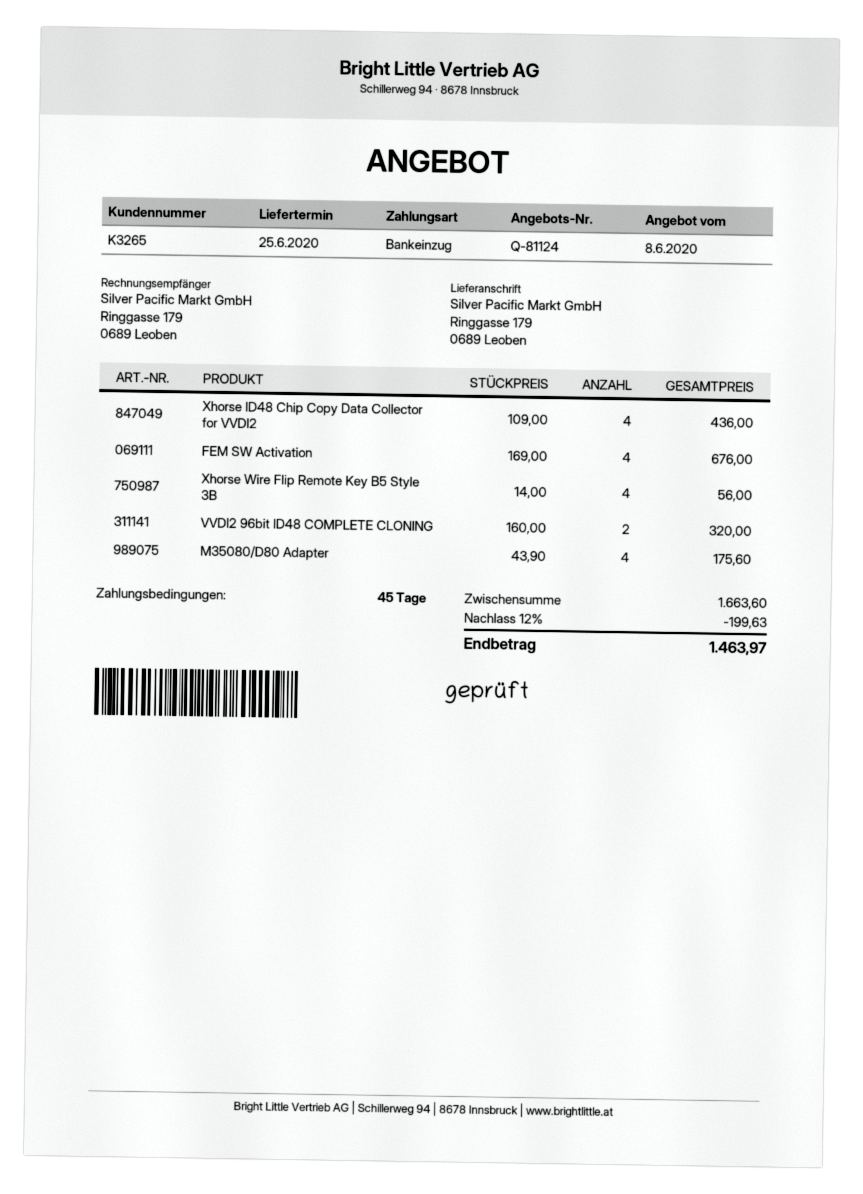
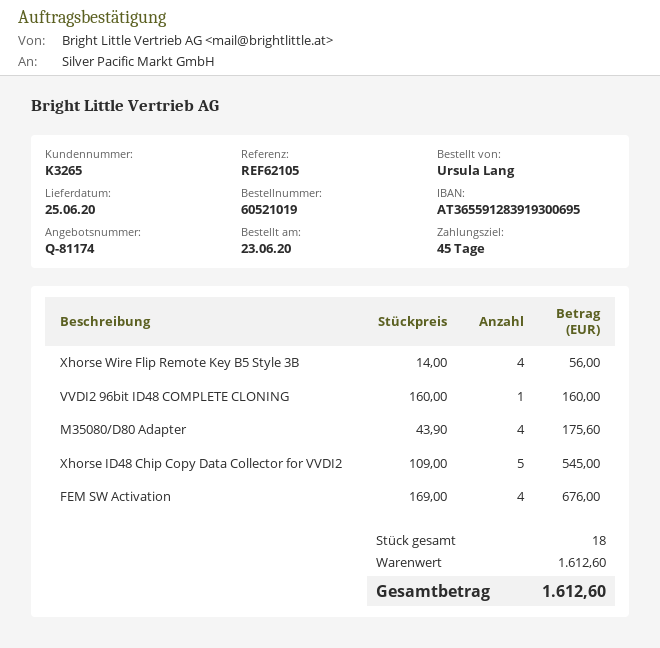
quote number: Q-81124 -> Q-81174
Xhorse ID48 Chip Copy Data Collector for VVDI2: 4 x 109.00 = 436.00 -> 5 x 109.00 = 545.00
VVDI2 96bit ID48 COMPLETE CLONING: 2 x 160.00 = 320.00 -> 1 x 160.00 = 160.00
subtotal: 1663.60 -> 1612.60
discount: 12% = 199.63 -> none
total: 1463.97 -> 1612.60

